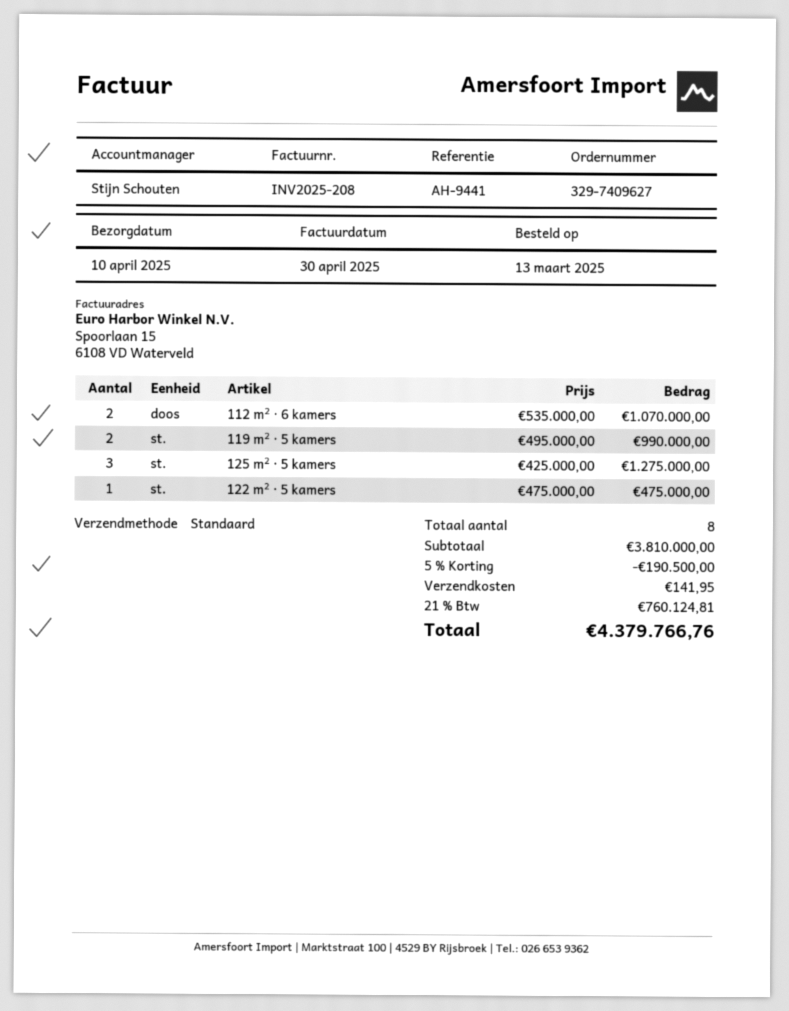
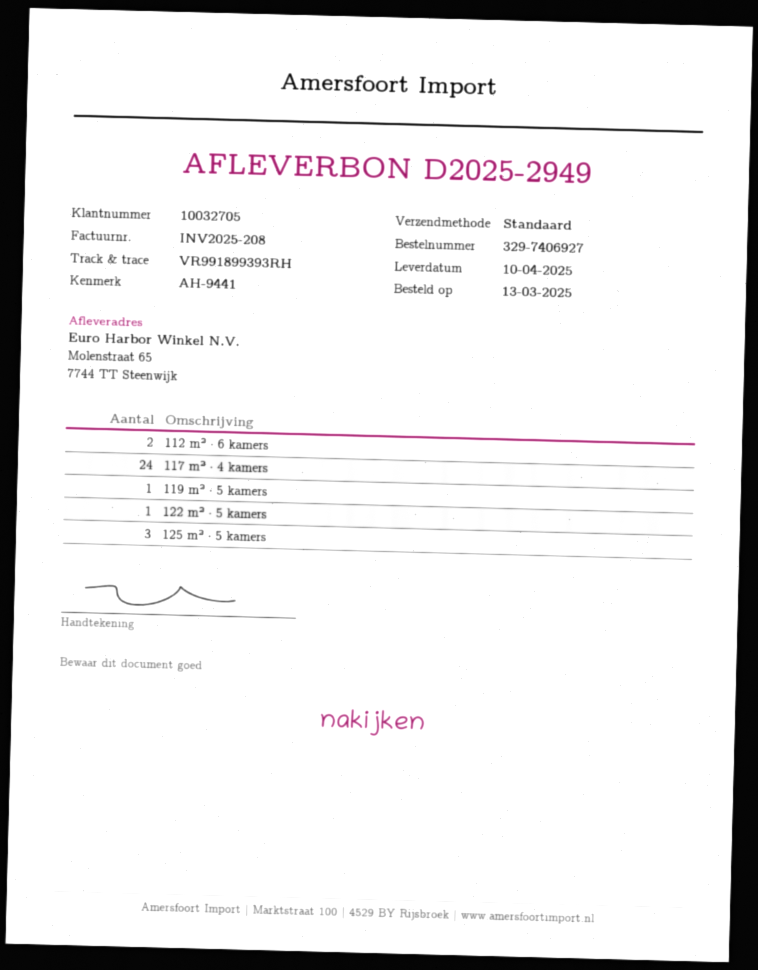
order number: 329-7409627 -> 329-7406927
119 m² · 5 kamers: 2 -> 1
117 m² · 4 kamers: none -> 24

